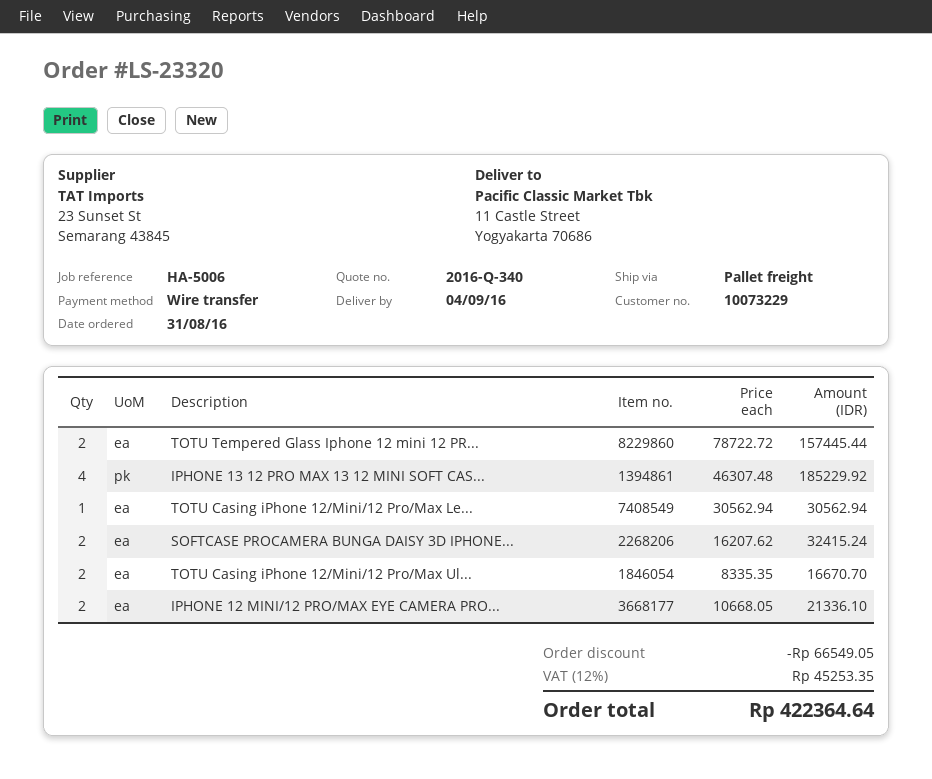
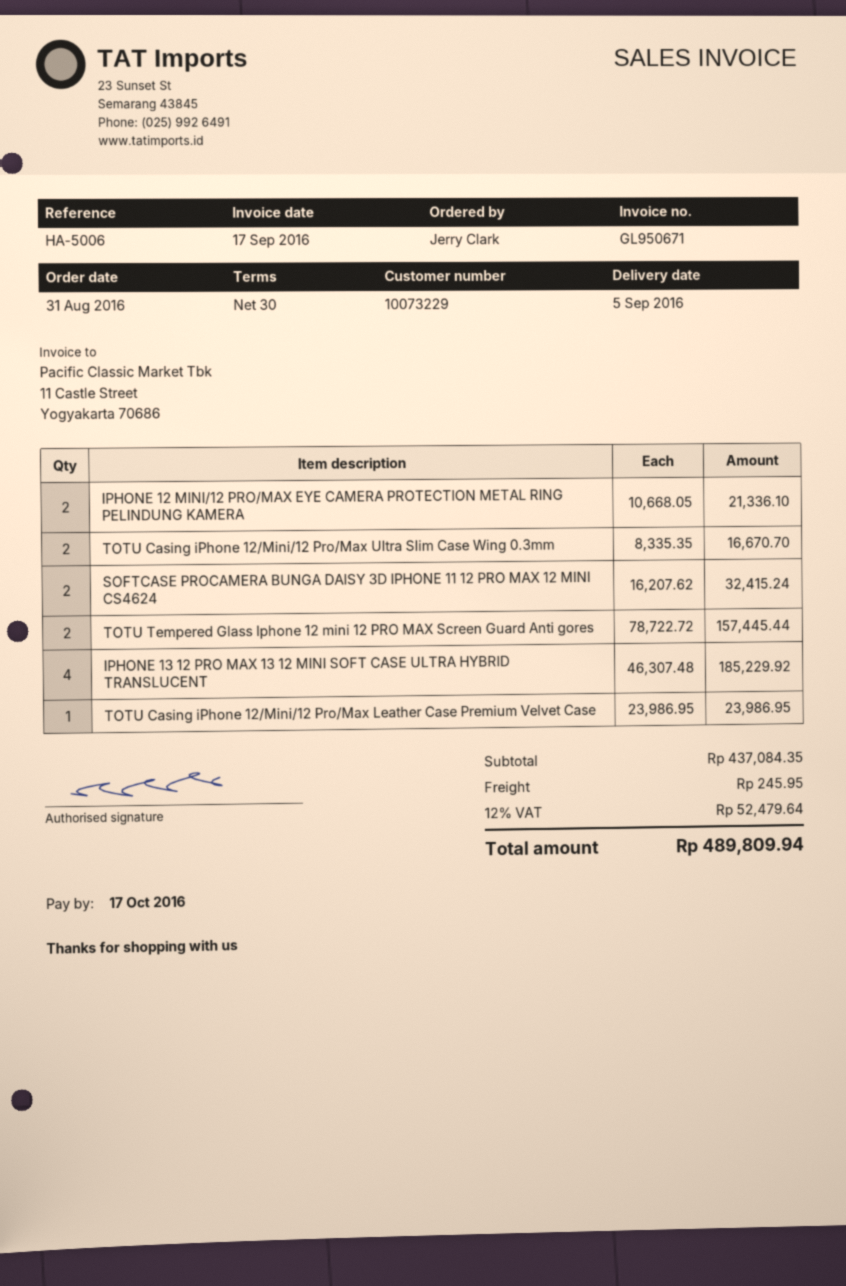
delivery date: 2016-09-04 -> 2016-09-05
TOTU Casing iPhone 12/Mini/12 Pro/Max Le...: 1 x 30562.94 = 30562.94 -> 1 x 23986.95 = 23986.95
discount: 66549.05 -> none
shipping: none -> 245.95
tax: 12% = 45253.35 -> 12% = 52479.64
total: 422364.64 -> 489809.94

